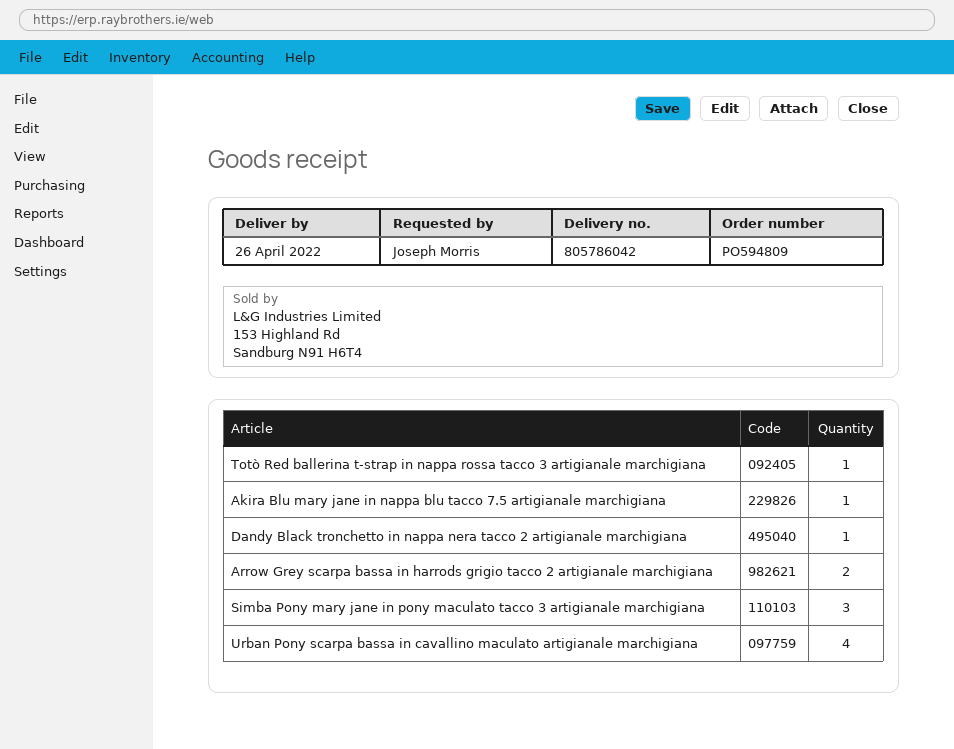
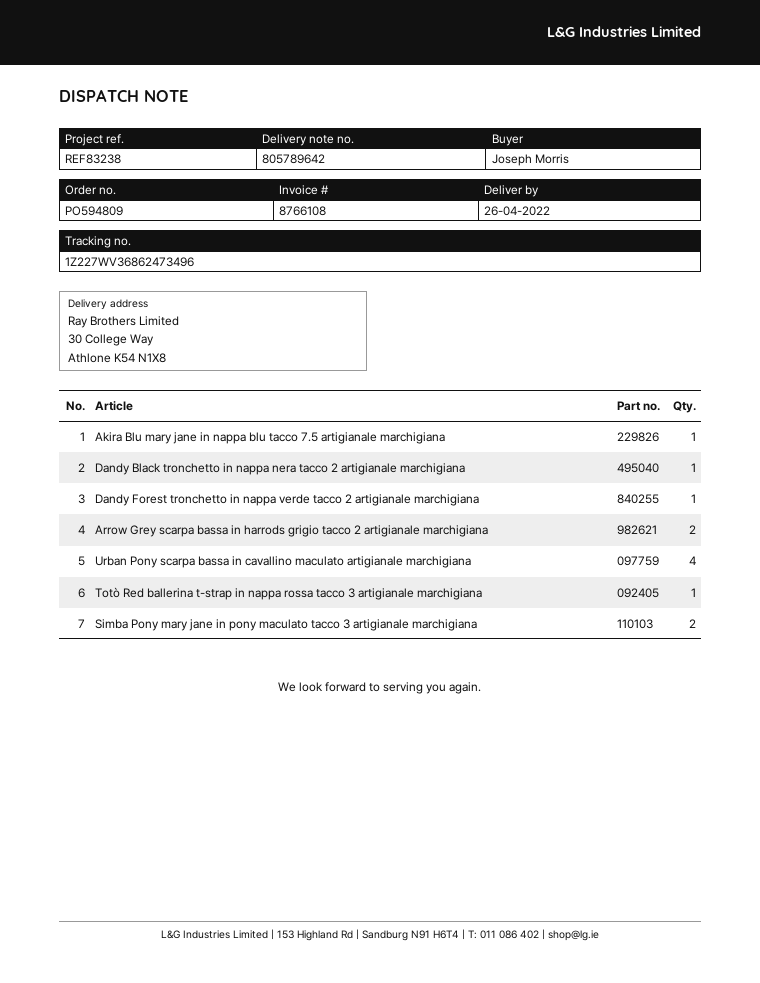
delivery note number: 805786042 -> 805789642
Simba Pony mary jane in pony maculato tacco 3 artigianale marchigiana: 3 -> 2
Dandy Forest tronchetto in nappa verde tacco 2 artigianale marchigiana: none -> 1

